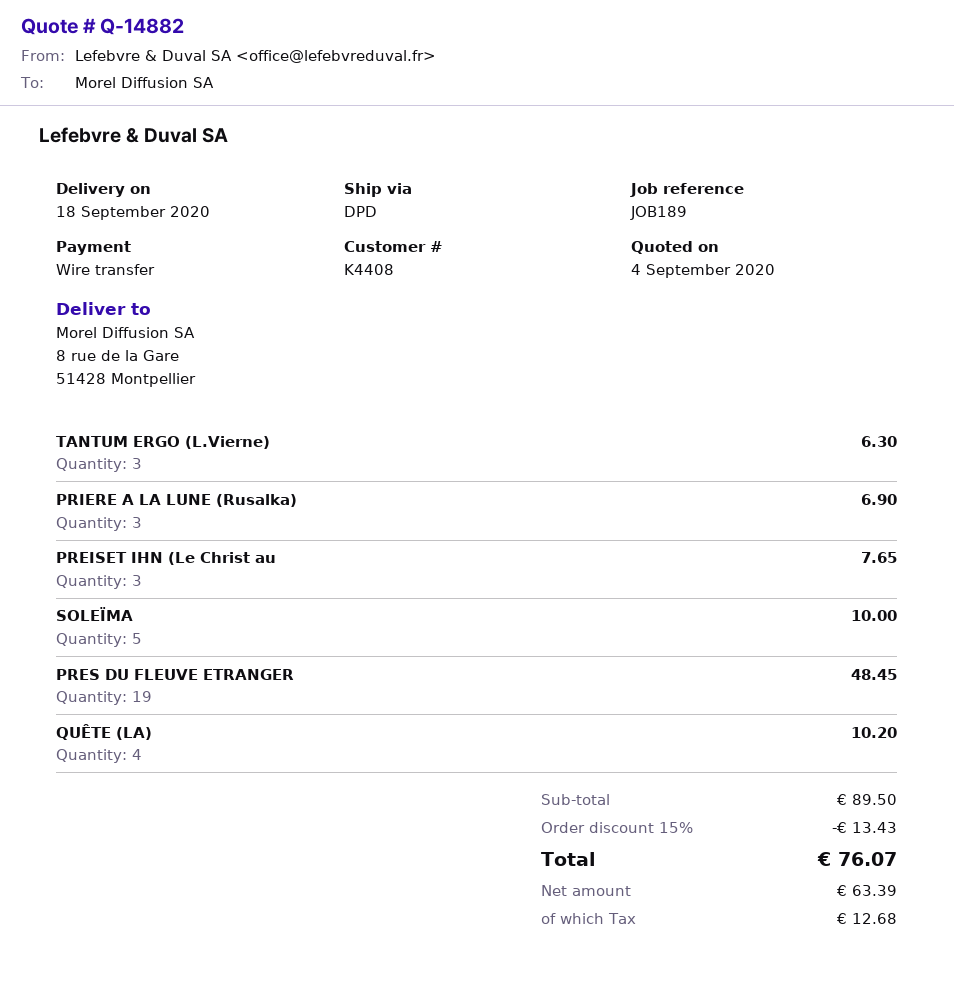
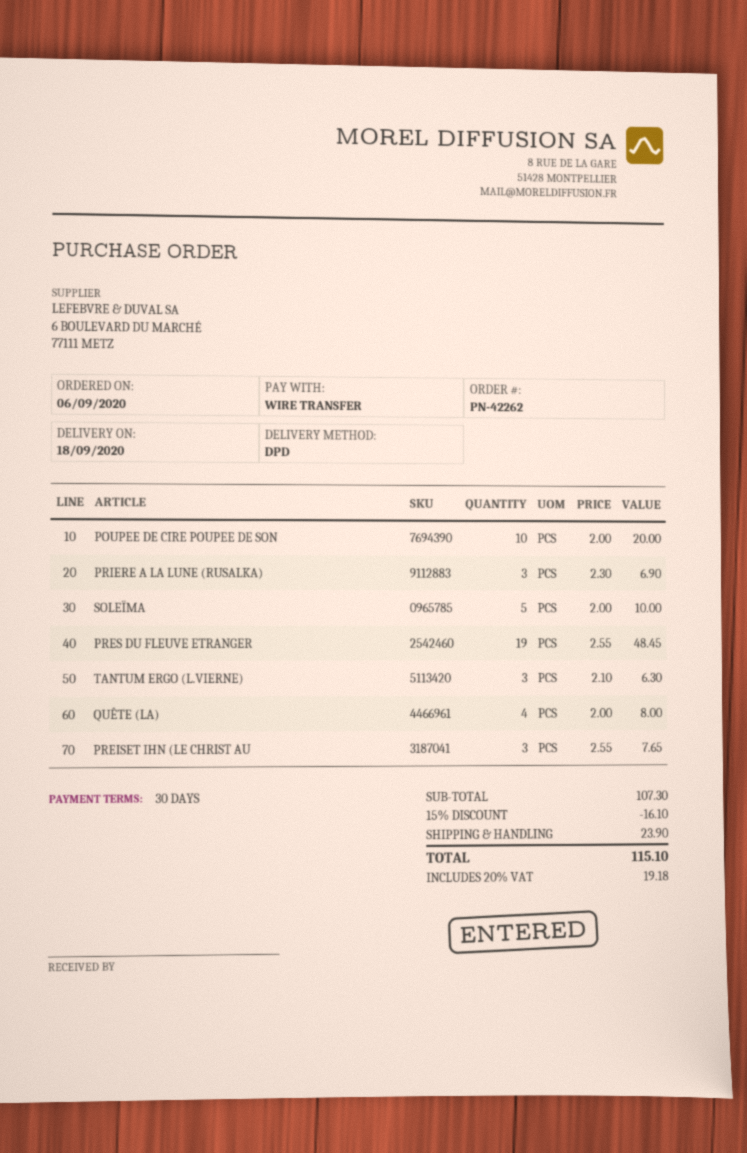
QUÊTE (LA): 4 for 10.20 -> 4 for 8.00
POUPEE DE CIRE POUPEE DE SON: none -> 10 for 20.00
subtotal: 89.50 -> 107.30
discount: 15% = 13.43 -> 15% = 16.10
shipping: none -> 23.90
tax: 12.68 -> 19.18
total: 76.07 -> 115.10

